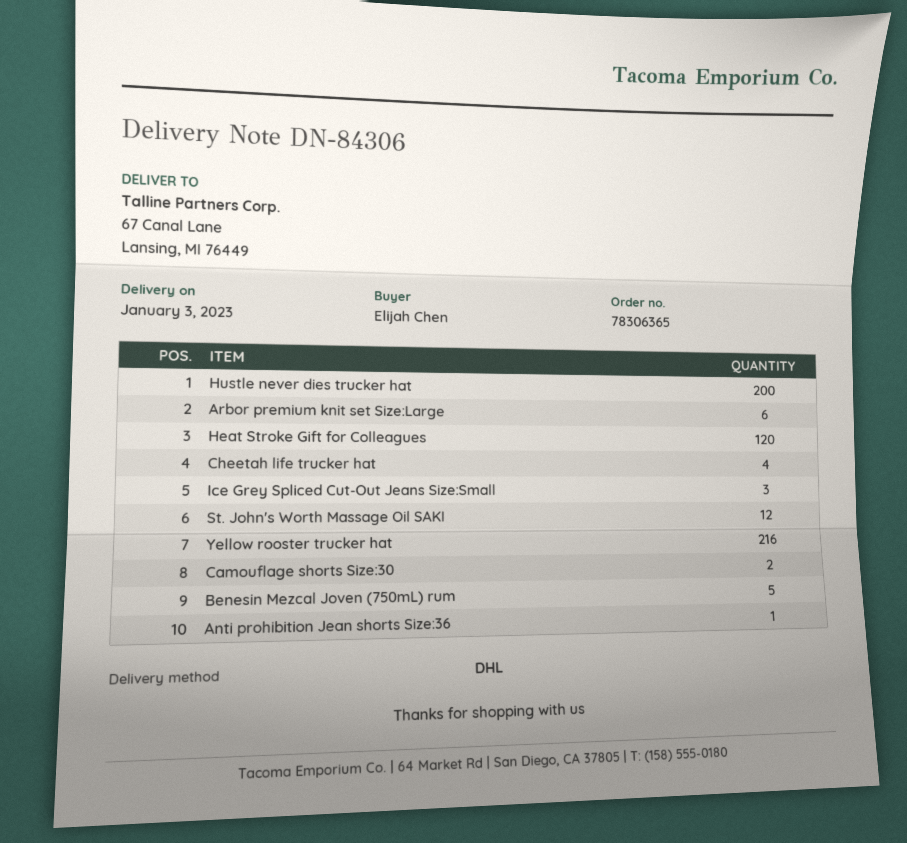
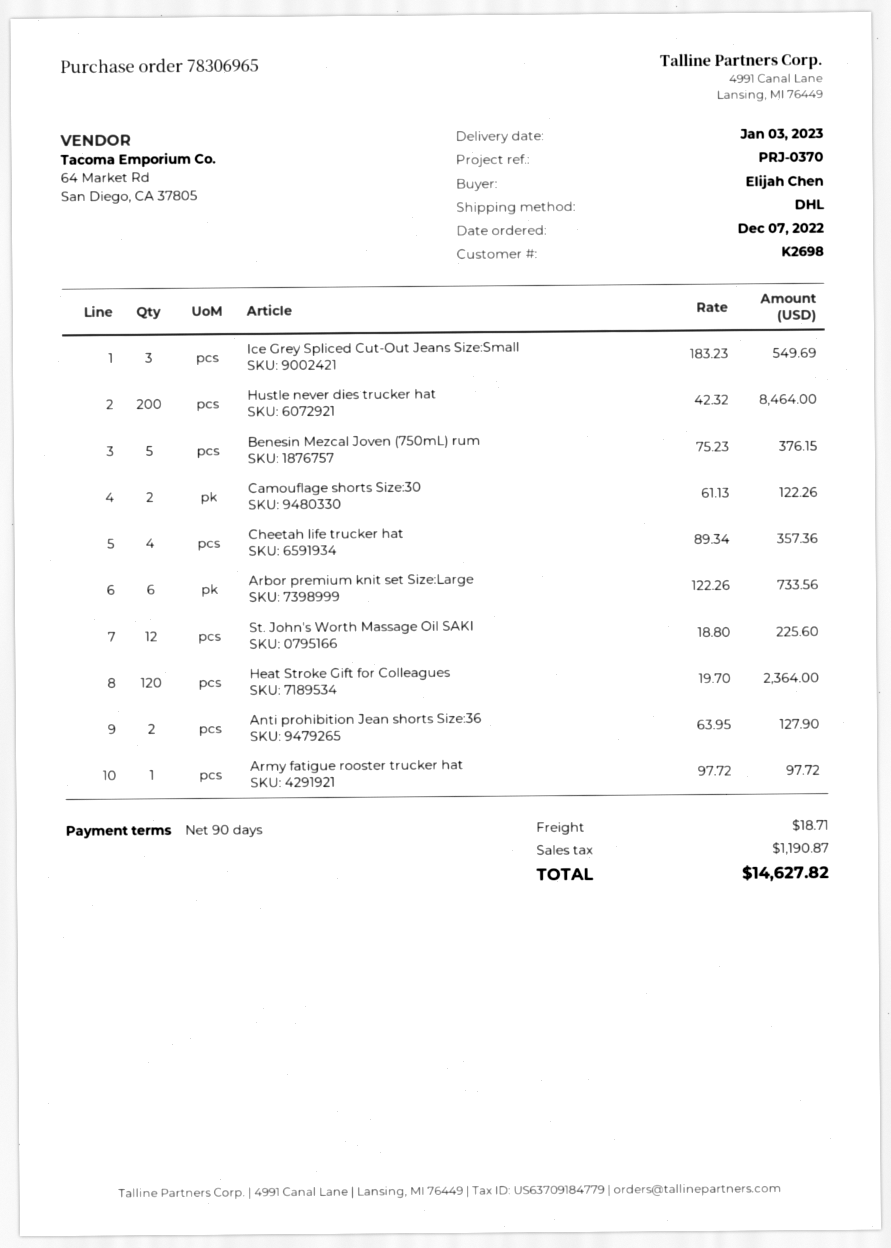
order number: 78306365 -> 78306965
Yellow rooster trucker hat: 216 -> none
Anti prohibition Jean shorts Size:36: 1 -> 2
Army fatigue rooster trucker hat: none -> 1

